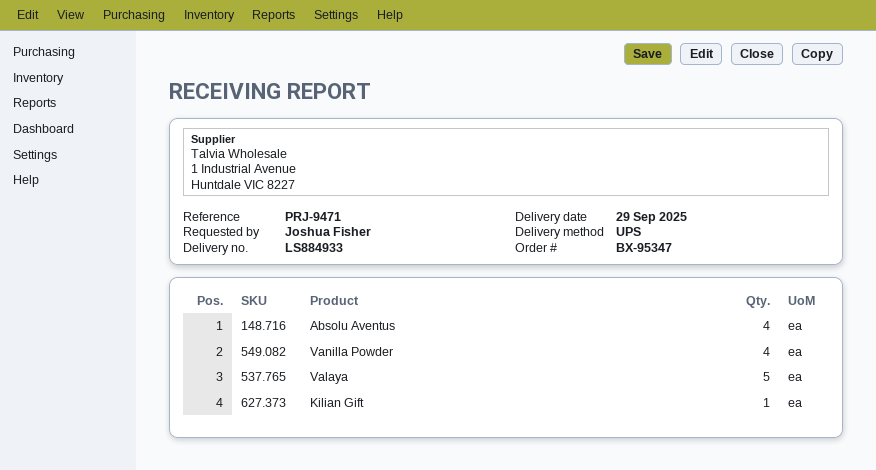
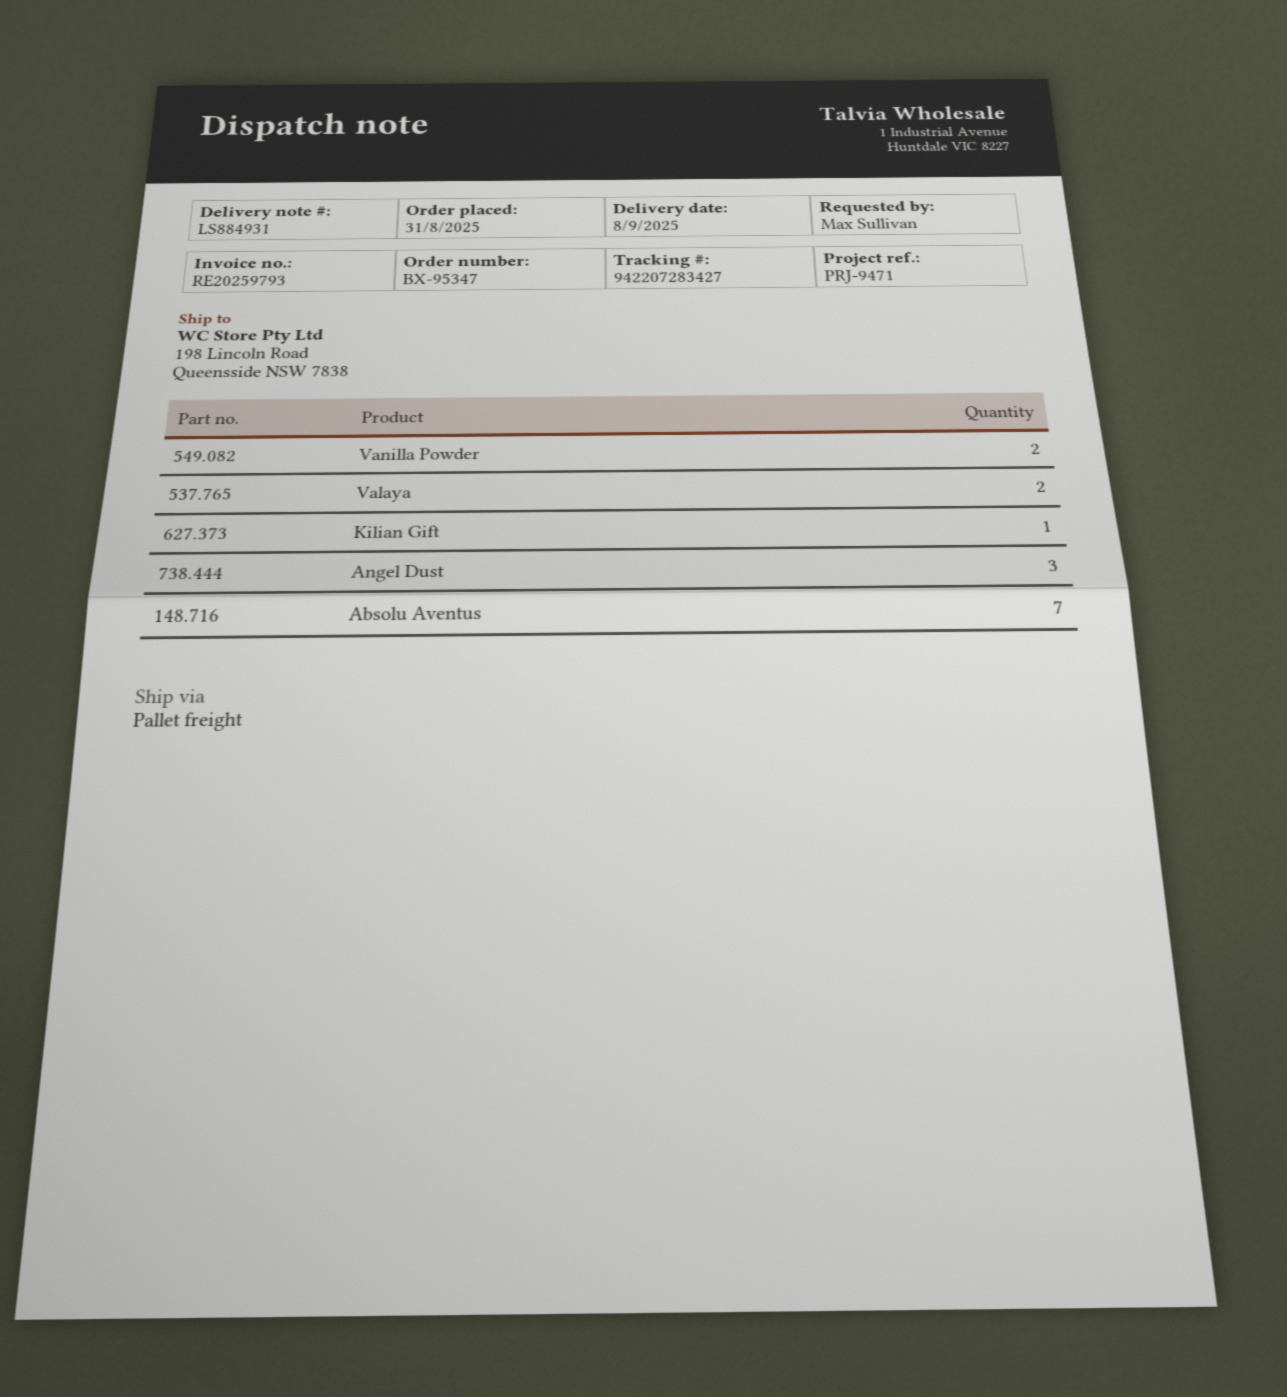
delivery note number: LS884933 -> LS884931
delivery date: 2025-09-29 -> 2025-09-08
ordered by: Joshua Fisher -> Max Sullivan
shipping method: UPS -> pallet freight
Absolu Aventus: 4 -> 7
Vanilla Powder: 4 -> 2
Valaya: 5 -> 2
Angel Dust: none -> 3

